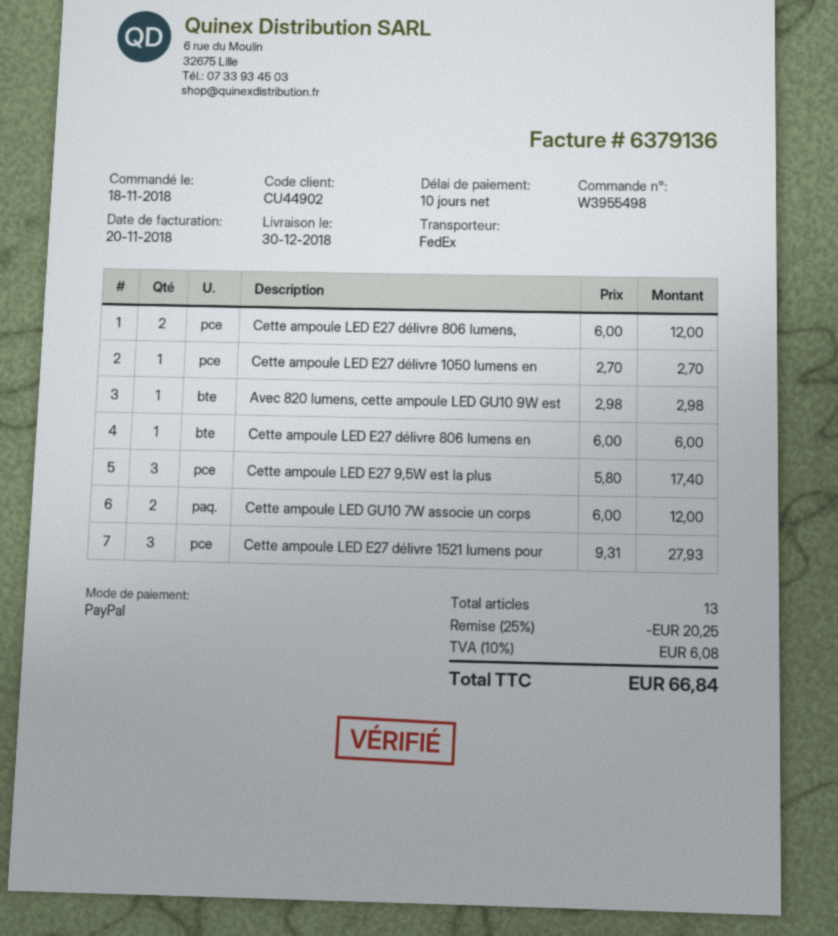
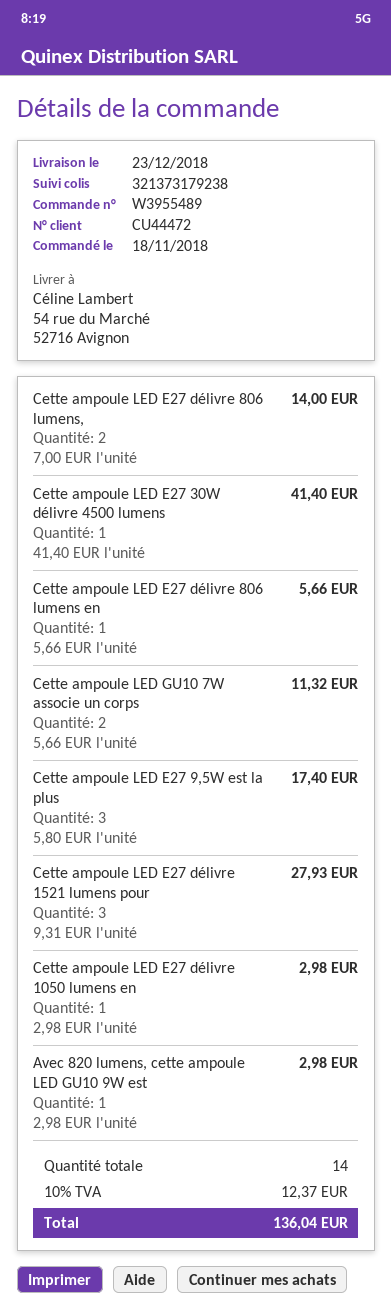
order number: W3955498 -> W3955489
delivery date: 2018-12-30 -> 2018-12-23
customer number: CU44902 -> CU44472
Cette ampoule LED E27 délivre 806 lumens,: 2 x 6.00 = 12.00 -> 2 x 7.00 = 14.00
Cette ampoule LED E27 délivre 1050 lumens en: 1 x 2.70 = 2.70 -> 1 x 2.98 = 2.98
Cette ampoule LED E27 délivre 806 lumens en: 1 x 6.00 = 6.00 -> 1 x 5.66 = 5.66
Cette ampoule LED GU10 7W associe un corps: 2 x 6.00 = 12.00 -> 2 x 5.66 = 11.32
Cette ampoule LED E27 30W délivre 4500 lumens: none -> 1 x 41.40 = 41.40
total quantity: 13 -> 14
discount: 25% = 20.25 -> none
tax: 10% = 6.08 -> 10% = 12.37
total: 66.84 -> 136.04

